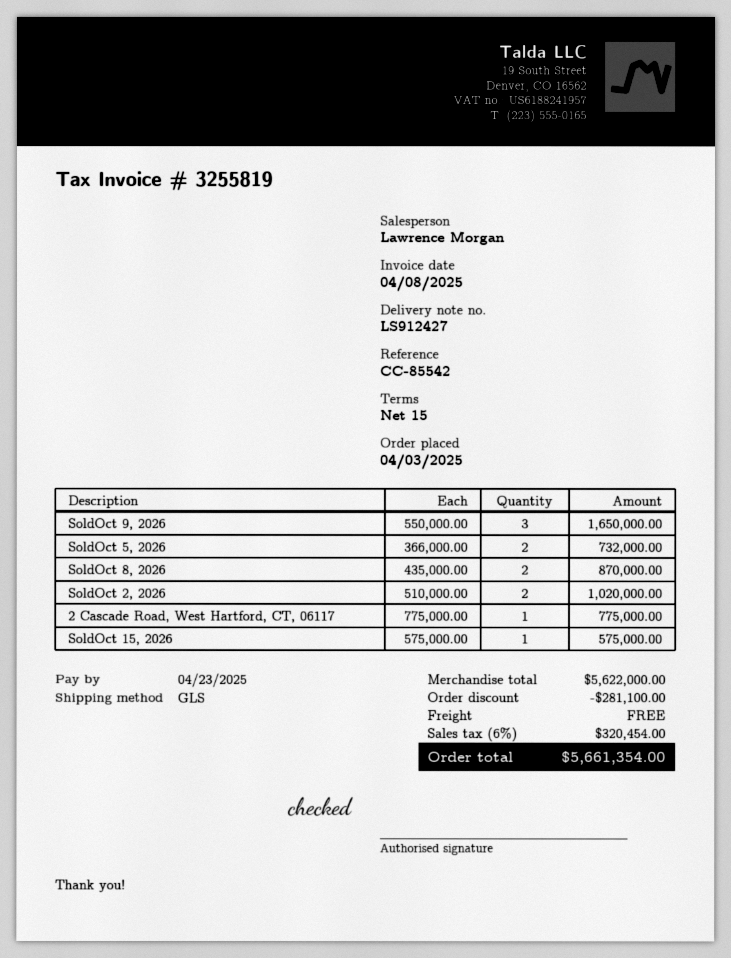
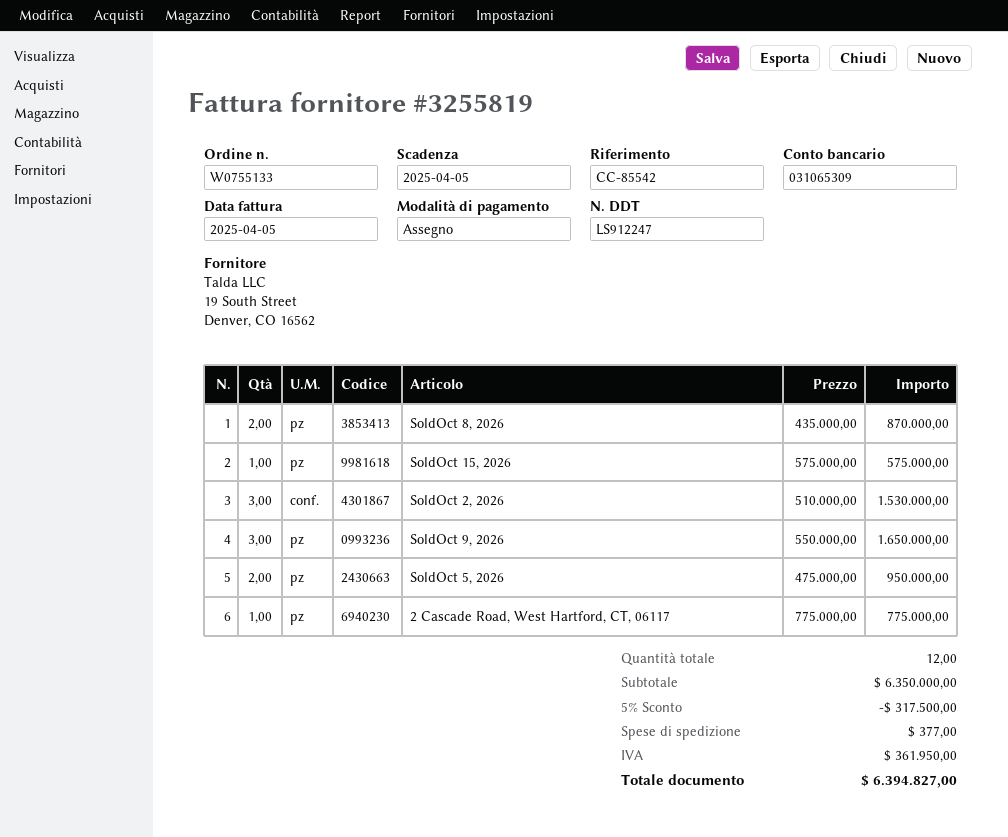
delivery note number: LS912427 -> LS912247
invoice date: 2025-04-08 -> 2025-04-05
due date: 2025-04-23 -> 2025-04-05
SoldOct 5, 2026: 2 x 366000.00 = 732000.00 -> 2 x 475000.00 = 950000.00
SoldOct 2, 2026: 2 x 510000.00 = 1020000.00 -> 3 x 510000.00 = 1530000.00
subtotal: 5622000.00 -> 6350000.00
discount: 281100.00 -> 317500.00
shipping: 0.00 -> 377.00
tax: 320454.00 -> 361950.00
total: 5661354.00 -> 6394827.00

